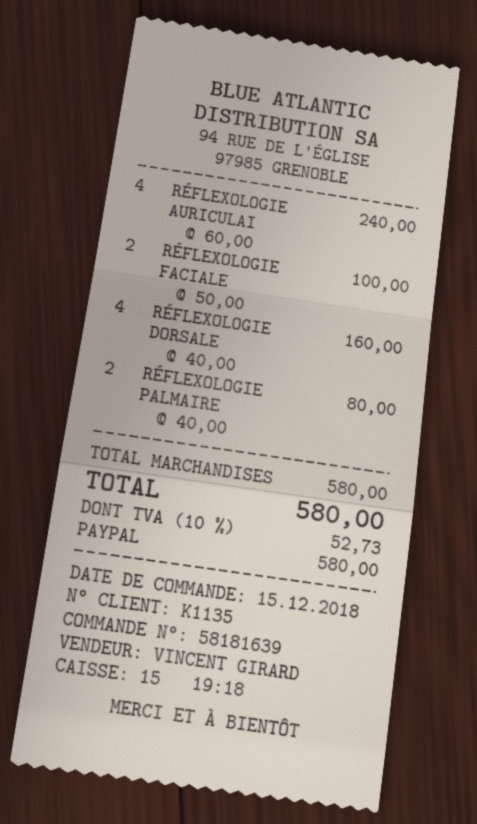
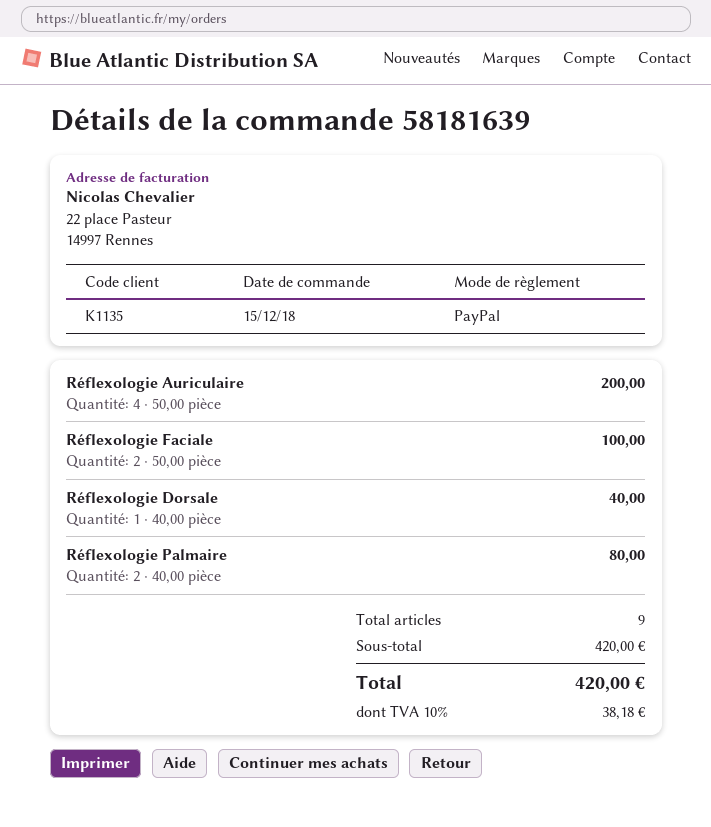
RÉFLEXOLOGIE AURICULAI: 4 x 60.00 = 240.00 -> 4 x 50.00 = 200.00
RÉFLEXOLOGIE DORSALE: 4 x 40.00 = 160.00 -> 1 x 40.00 = 40.00
subtotal: 580.00 -> 420.00
tax: 10% = 52.73 -> 10% = 38.18
total: 580.00 -> 420.00

